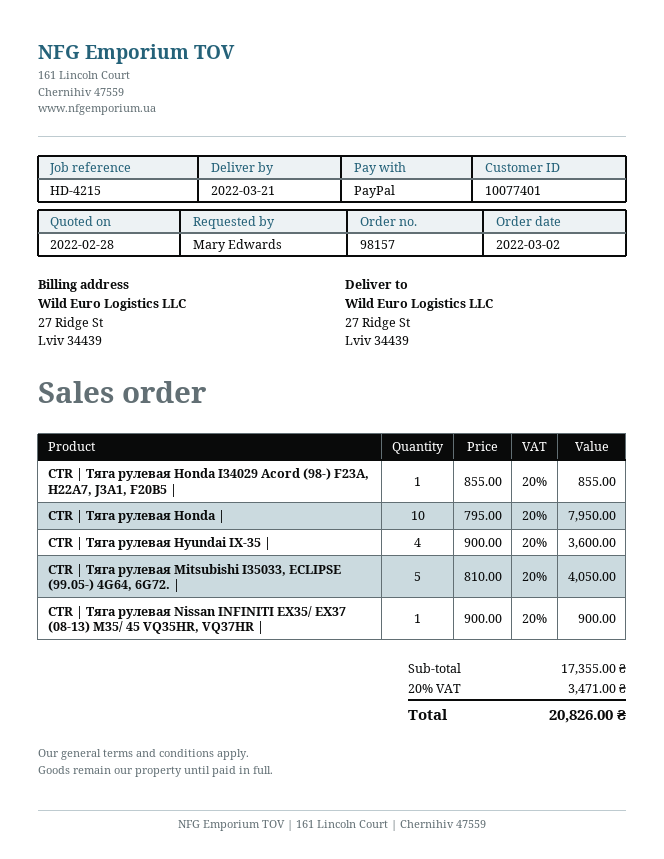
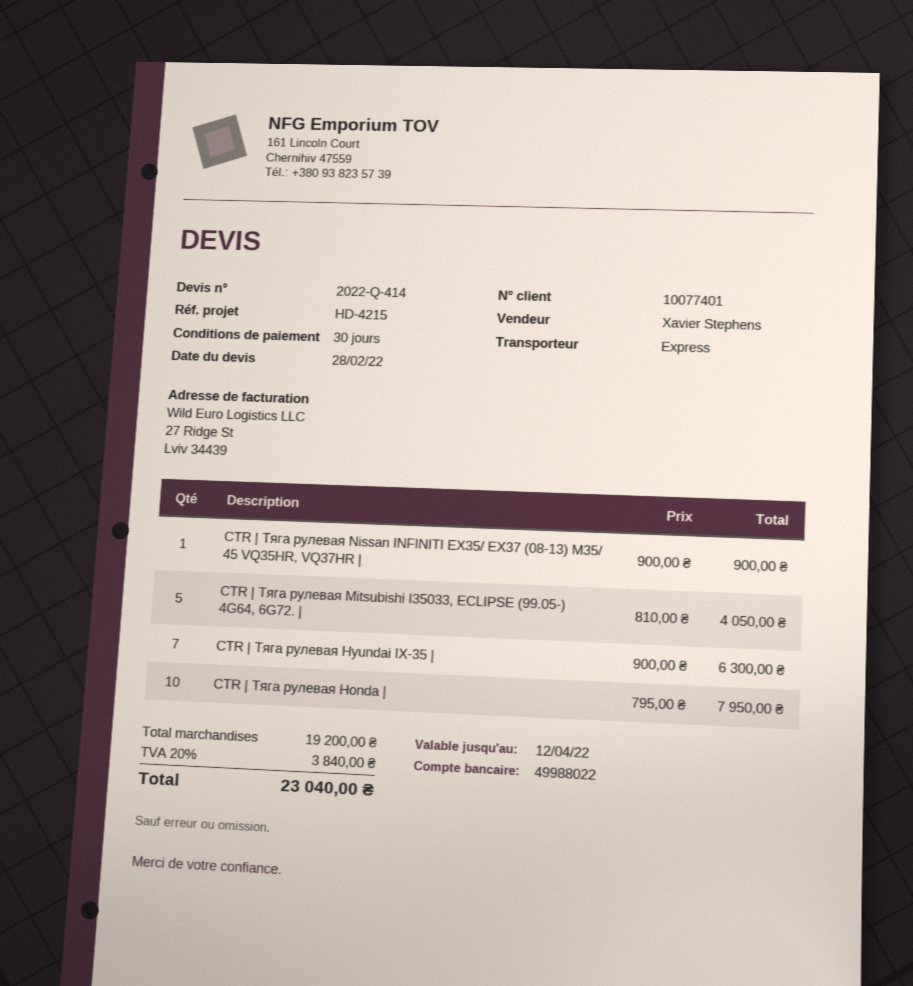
CTR | Тяга рулевая Honda I34029 Acord (98-) F23A, H22A7, J3A1, F20B5 |: 1 x 855.00 = 855.00 -> none
CTR | Тяга рулевая Hyundai IX-35 |: 4 x 900.00 = 3600.00 -> 7 x 900.00 = 6300.00
subtotal: 17355.00 -> 19200.00
tax: 20% = 3471.00 -> 20% = 3840.00
total: 20826.00 -> 23040.00

